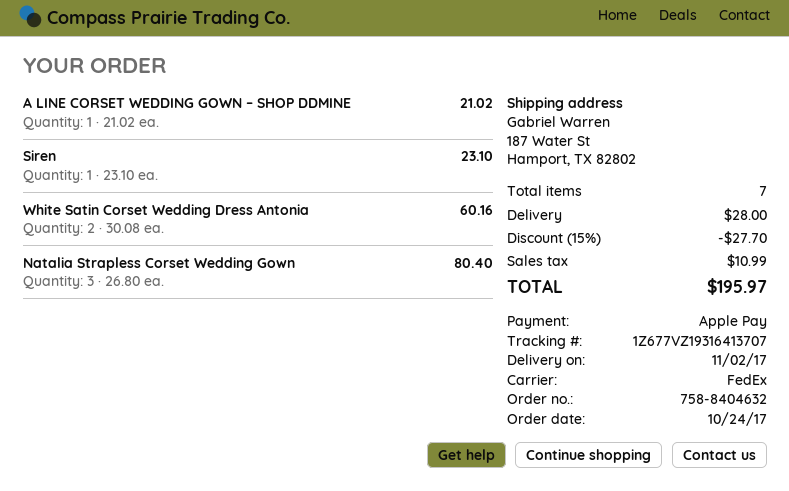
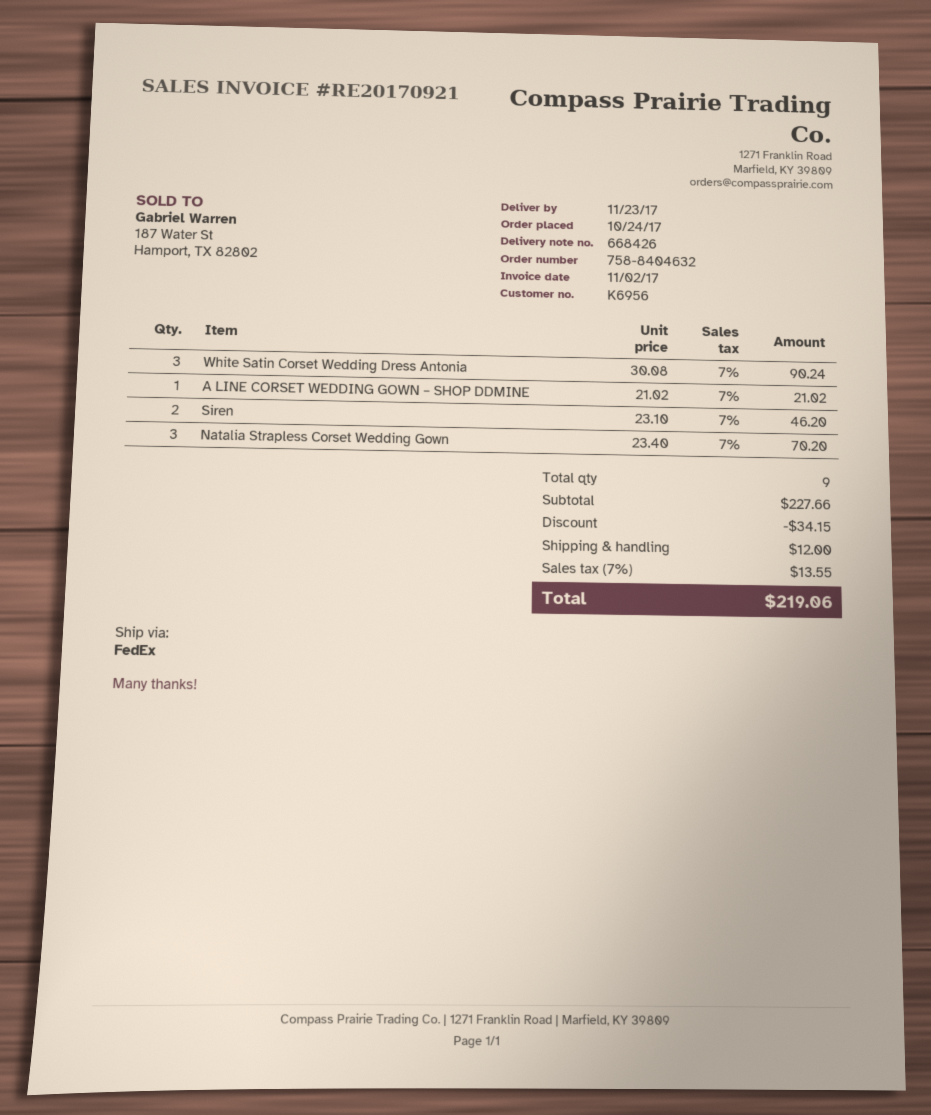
delivery date: 2017-11-02 -> 2017-11-23
Siren: 1 x 23.10 = 23.10 -> 2 x 23.10 = 46.20
White Satin Corset Wedding Dress Antonia: 2 x 30.08 = 60.16 -> 3 x 30.08 = 90.24
Natalia Strapless Corset Wedding Gown: 3 x 26.80 = 80.40 -> 3 x 23.40 = 70.20
total quantity: 7 -> 9
discount: 27.70 -> 34.15
shipping: 28.00 -> 12.00
tax: 10.99 -> 13.55
total: 195.97 -> 219.06

